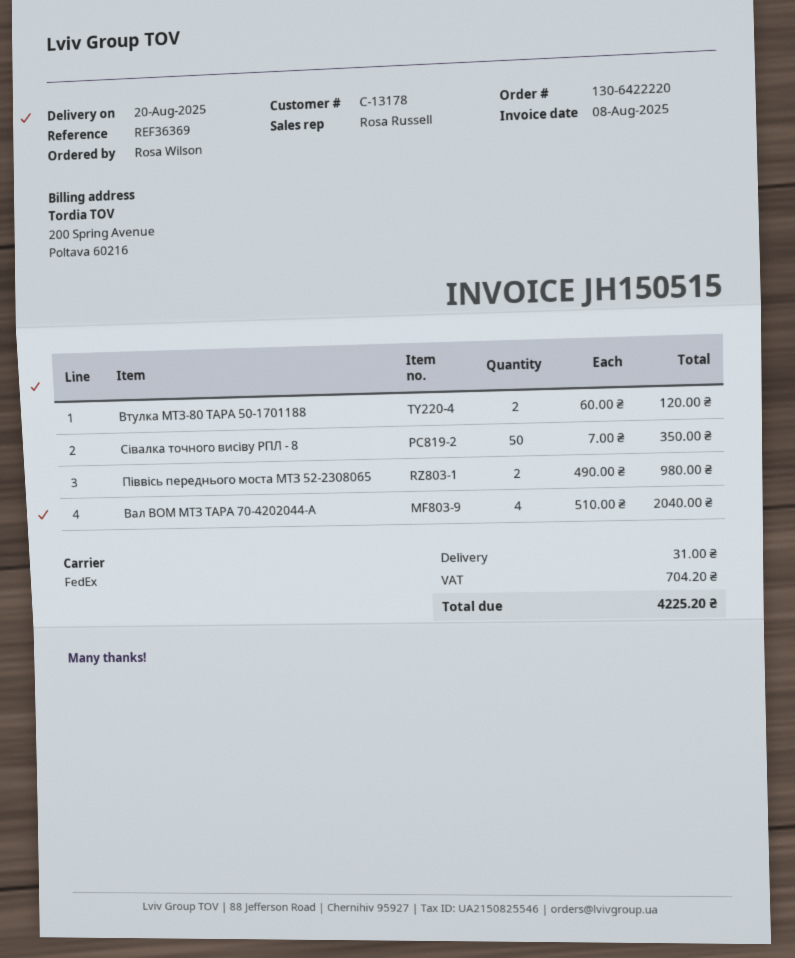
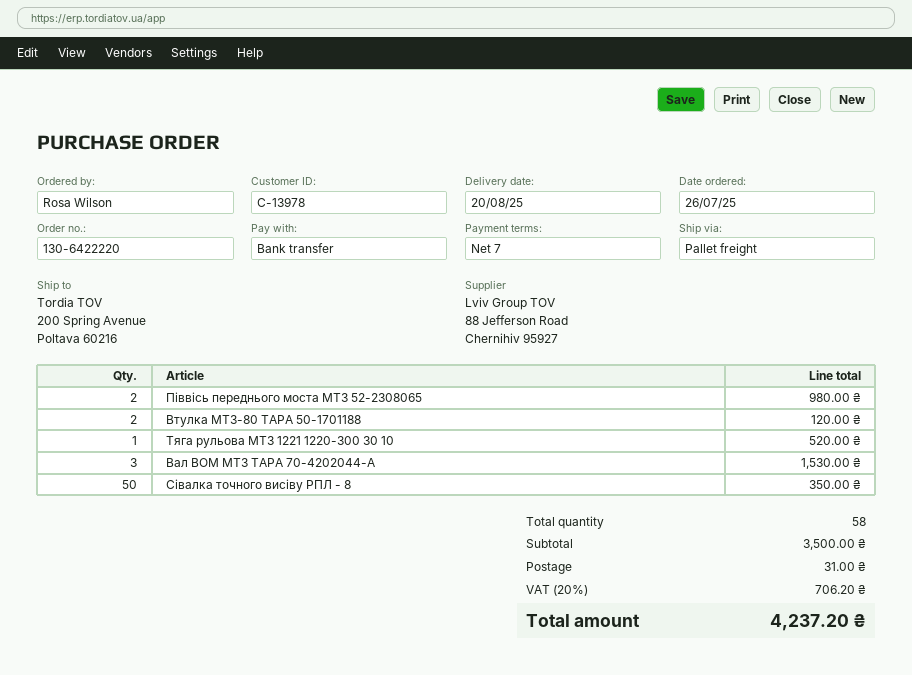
customer number: C-13178 -> C-13978
shipping method: FedEx -> pallet freight
Вал ВОМ МТЗ ТАРА 70-4202044-А: 4 for 2040.00 -> 3 for 1530.00
Тяга рульова МТЗ 1221 1220-300 30 10: none -> 1 for 520.00
tax: 704.20 -> 706.20
total: 4225.20 -> 4237.20

